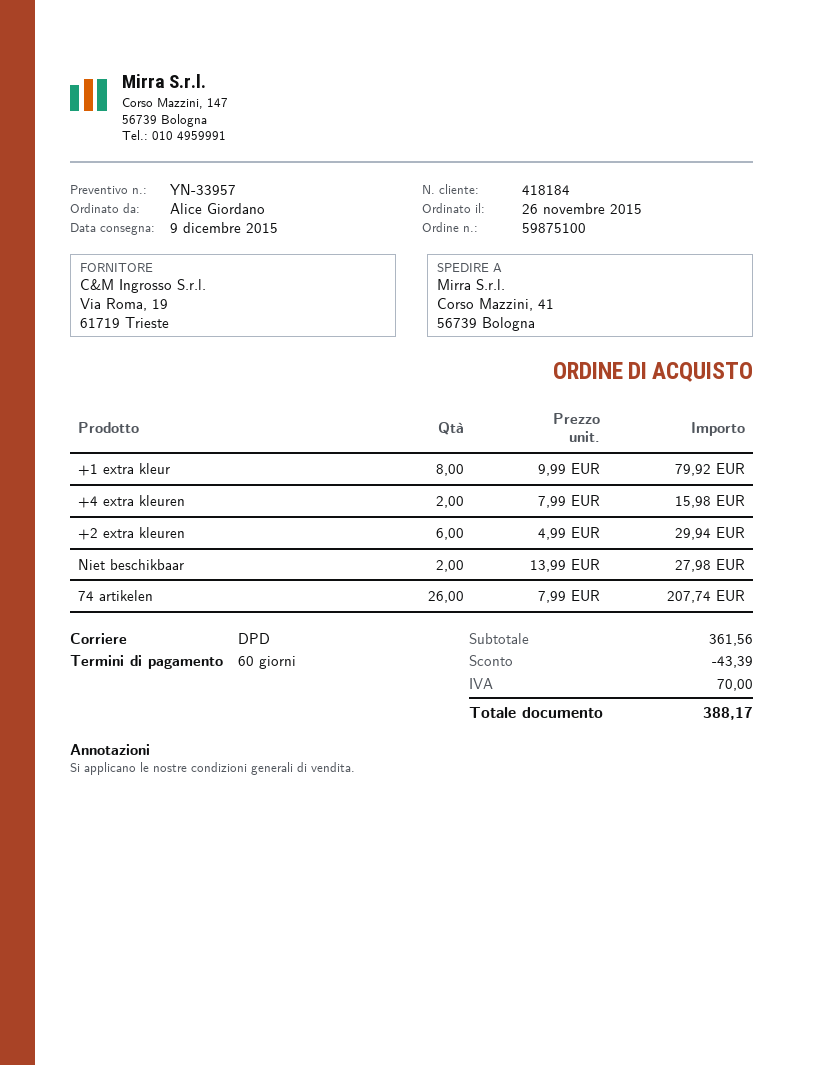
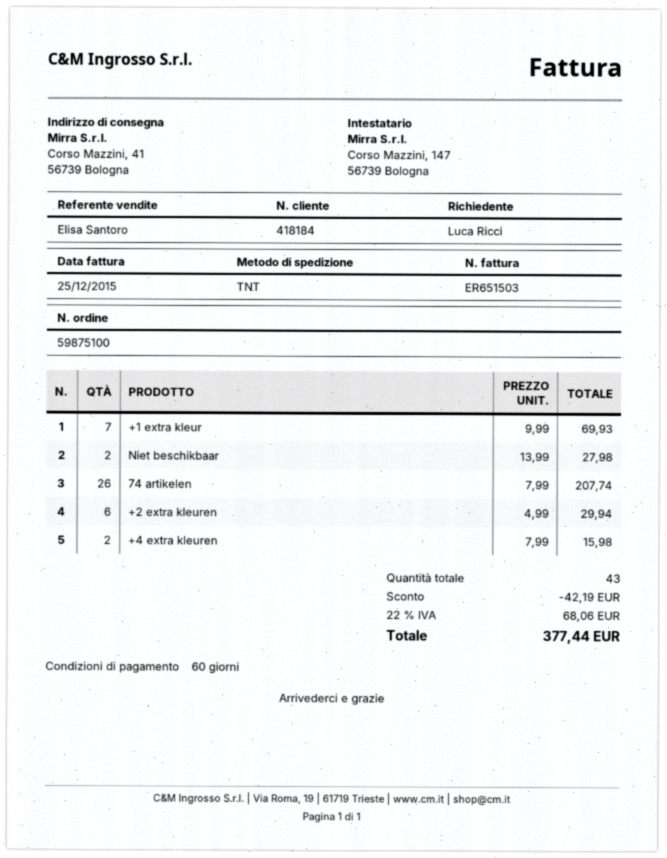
ordered by: Alice Giordano -> Luca Ricci
shipping method: DPD -> TNT
+1 extra kleur: 8 x 9.99 = 79.92 -> 7 x 9.99 = 69.93
discount: 43.39 -> 42.19
tax: 70.00 -> 68.06
total: 388.17 -> 377.44

